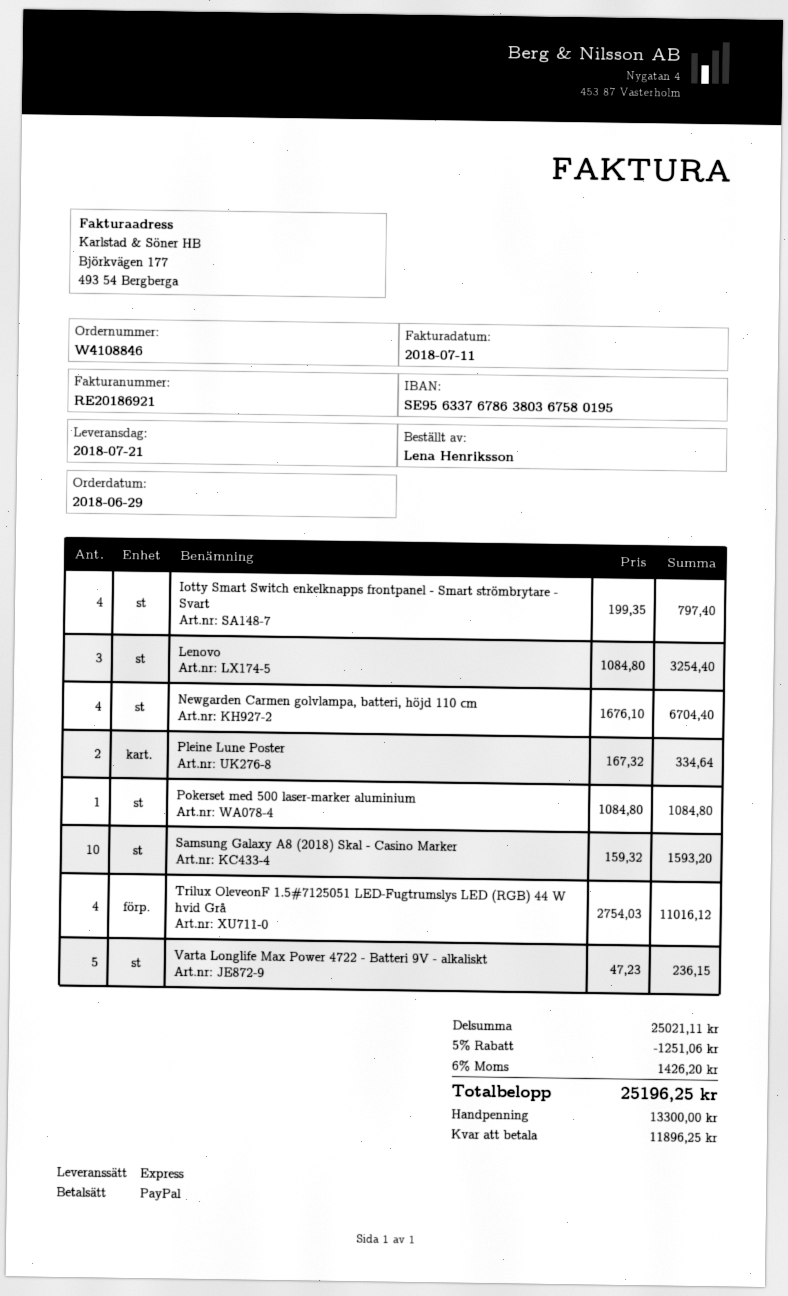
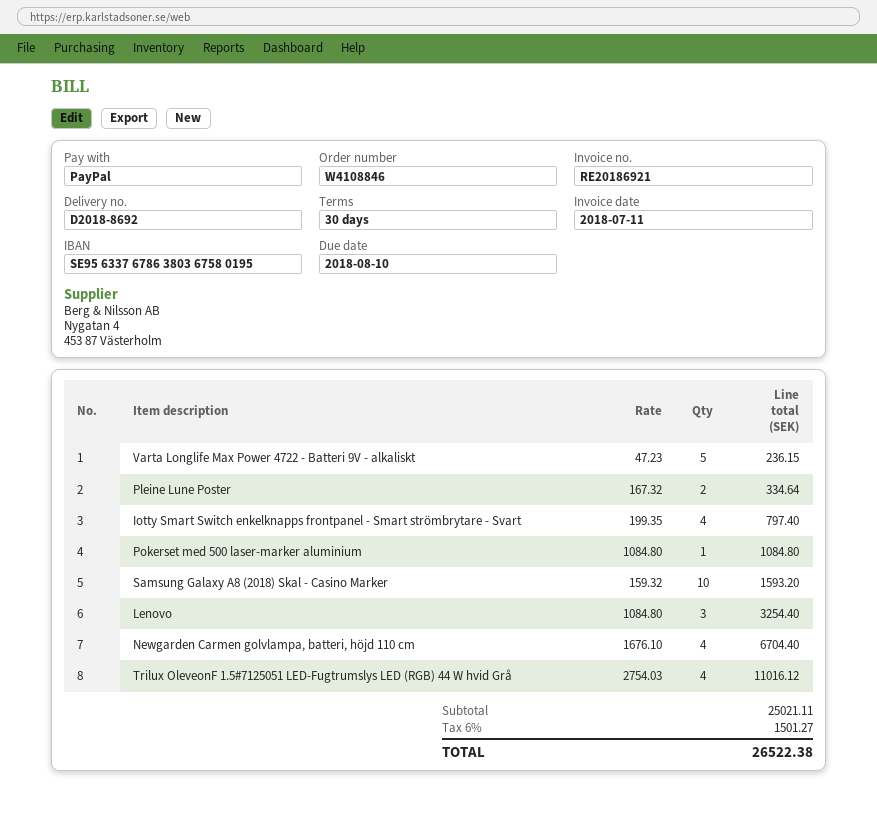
discount: 5% = 1251.06 -> none
tax: 6% = 1426.20 -> 6% = 1501.27
total: 25196.25 -> 26522.38

